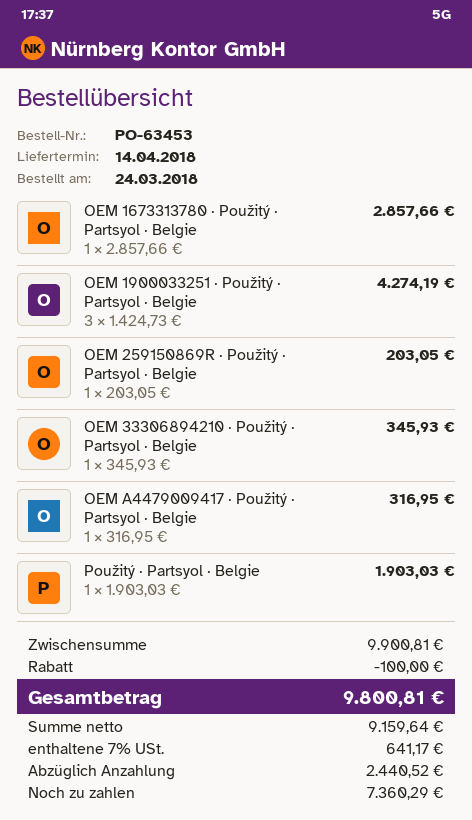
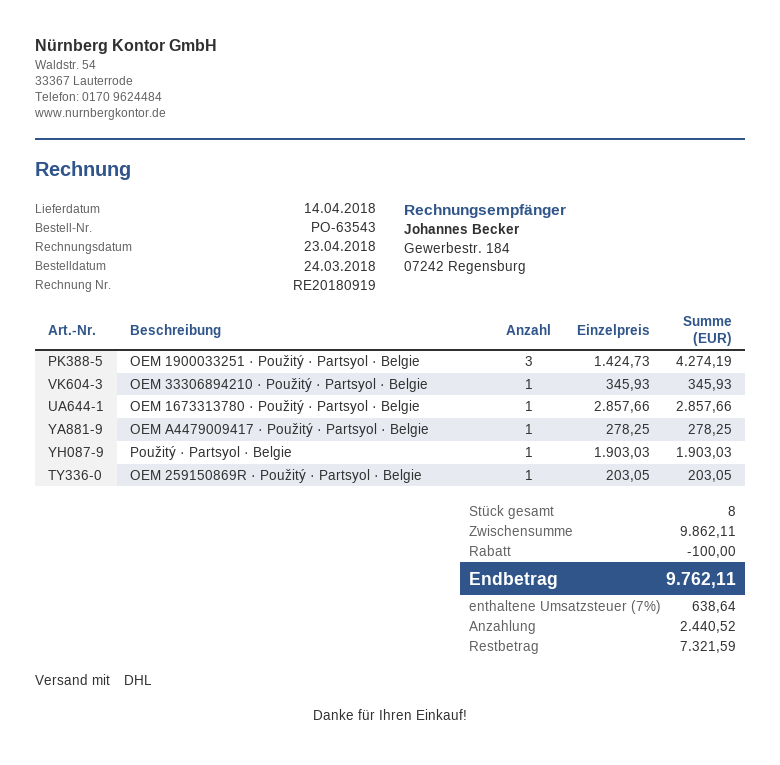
order number: PO-63453 -> PO-63543
OEM A4479009417 · Použitý · Partsyol · Belgie: 1 x 316.95 = 316.95 -> 1 x 278.25 = 278.25
subtotal: 9900.81 -> 9862.11
tax: 7% = 641.17 -> 7% = 638.64
total: 9800.81 -> 9762.11
balance: 7360.29 -> 7321.59

